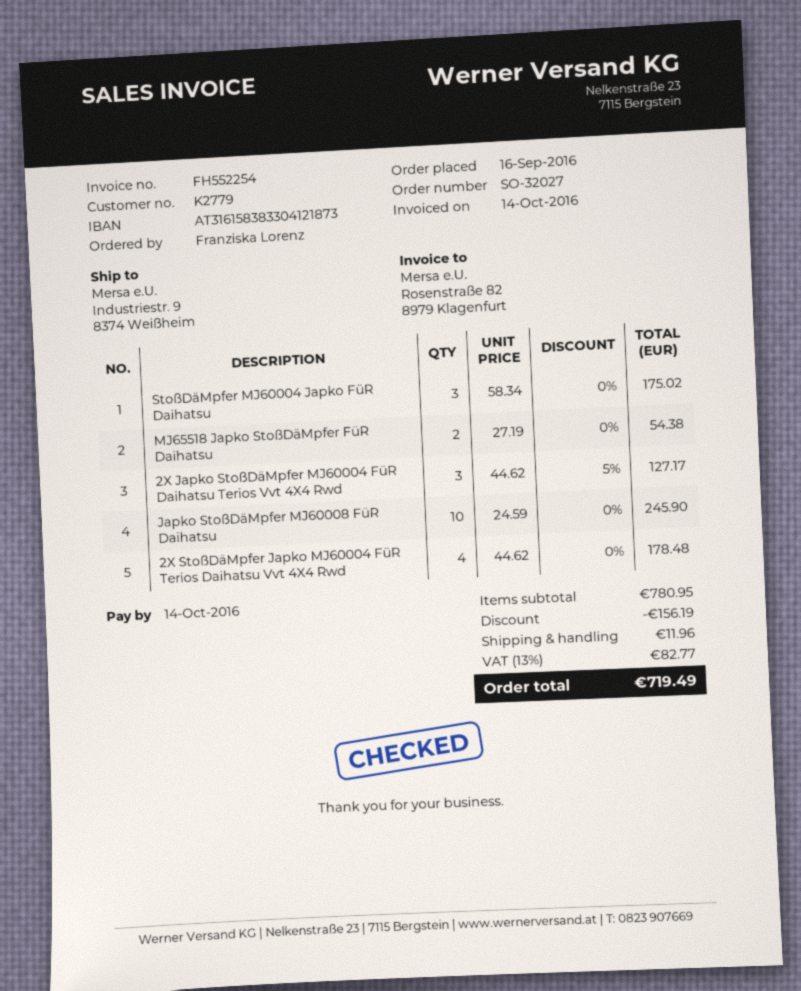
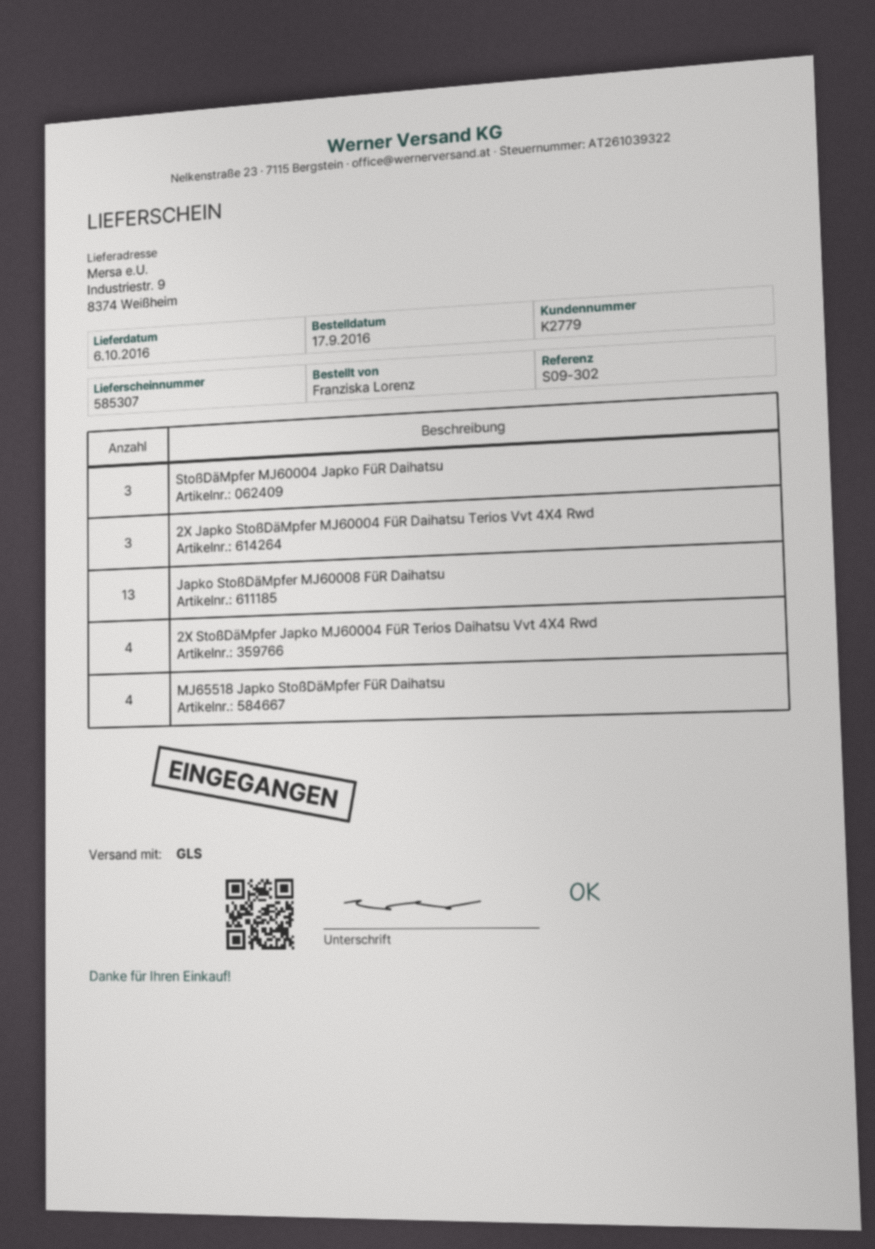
order date: 2016-09-16 -> 2016-09-17
MJ65518 Japko StoßDäMpfer FüR Daihatsu: 2 -> 4
Japko StoßDäMpfer MJ60008 FüR Daihatsu: 10 -> 13

